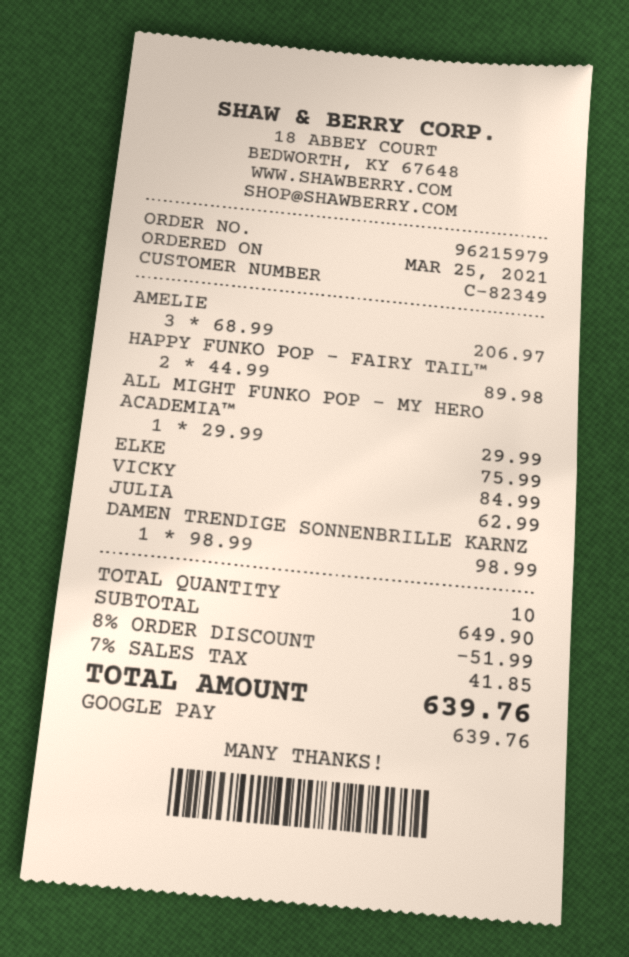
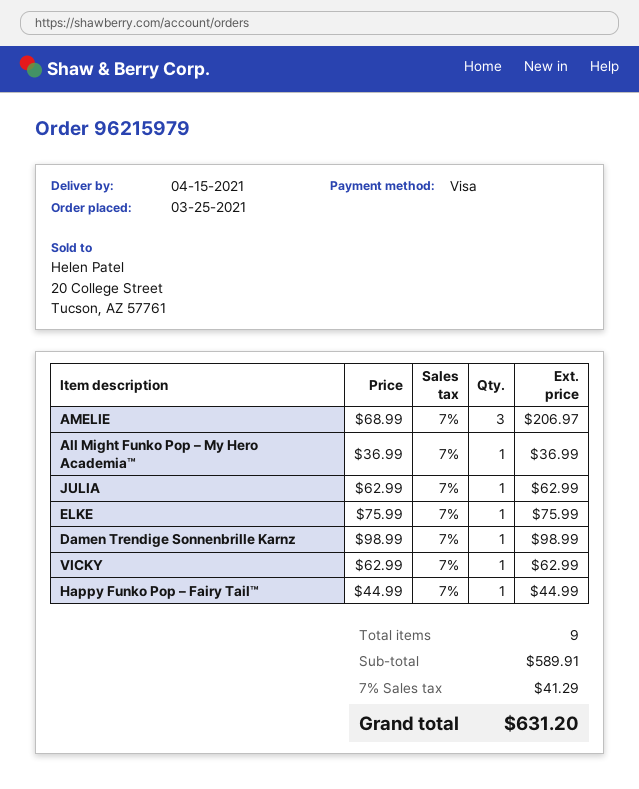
payment method: Google Pay -> Visa
HAPPY FUNKO POP – FAIRY TAIL™: 2 x 44.99 = 89.98 -> 1 x 44.99 = 44.99
ALL MIGHT FUNKO POP – MY HERO ACADEMIA™: 1 x 29.99 = 29.99 -> 1 x 36.99 = 36.99
VICKY: 1 x 84.99 = 84.99 -> 1 x 62.99 = 62.99
total quantity: 10 -> 9
subtotal: 649.90 -> 589.91
discount: 8% = 51.99 -> none
tax: 7% = 41.85 -> 7% = 41.29
total: 639.76 -> 631.20

